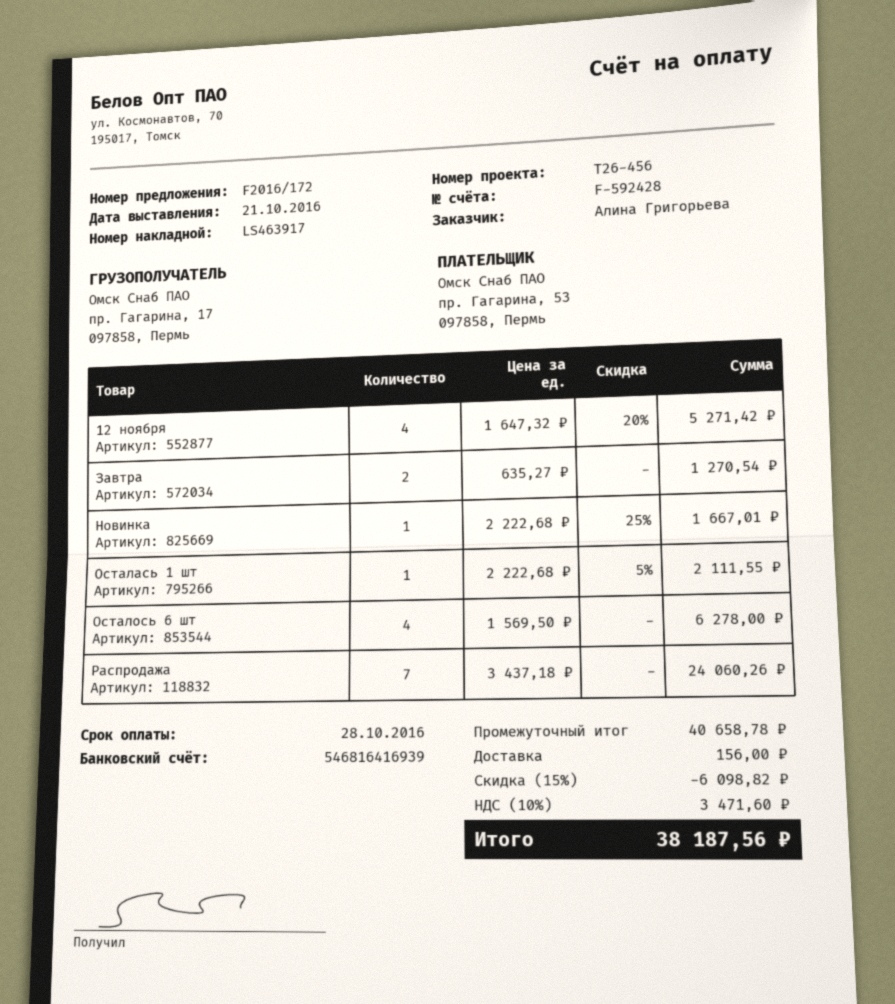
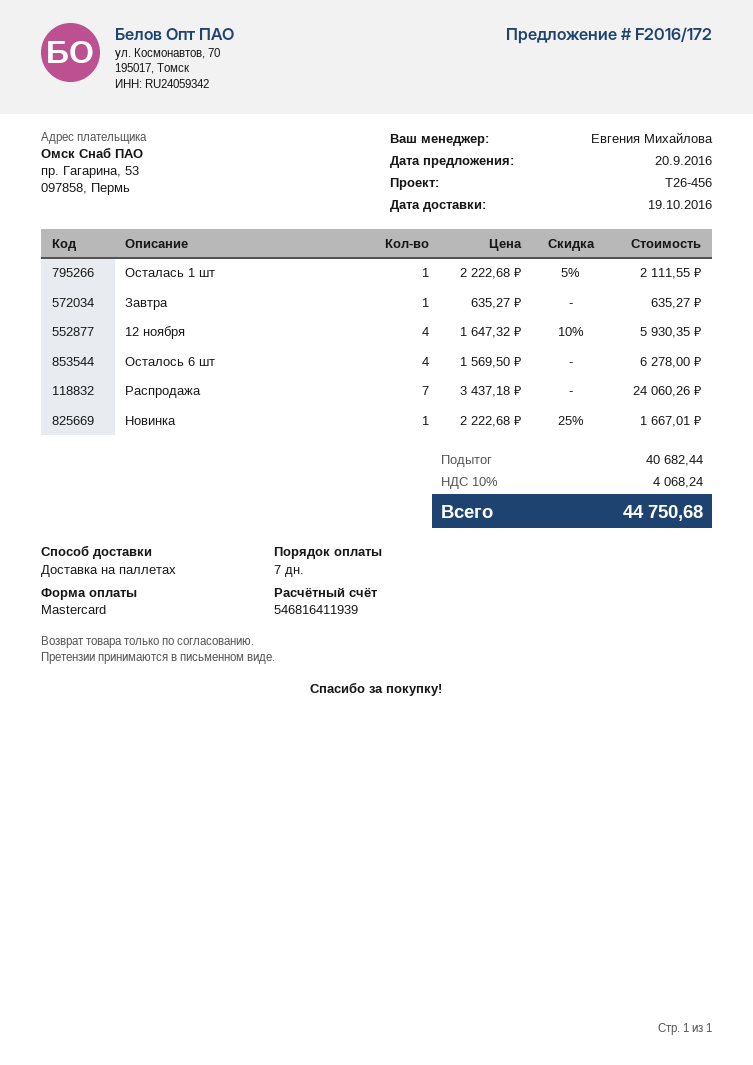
bank account: 546816416939 -> 546816411939
12 ноября: 4 x 1647.32 - 20% = 5271.42 -> 4 x 1647.32 - 10% = 5930.35
Завтра: 2 x 635.27 = 1270.54 -> 1 x 635.27 = 635.27
subtotal: 40658.78 -> 40682.44
discount: 15% = 6098.82 -> none
shipping: 156.00 -> none
tax: 10% = 3471.60 -> 10% = 4068.24
total: 38187.56 -> 44750.68

